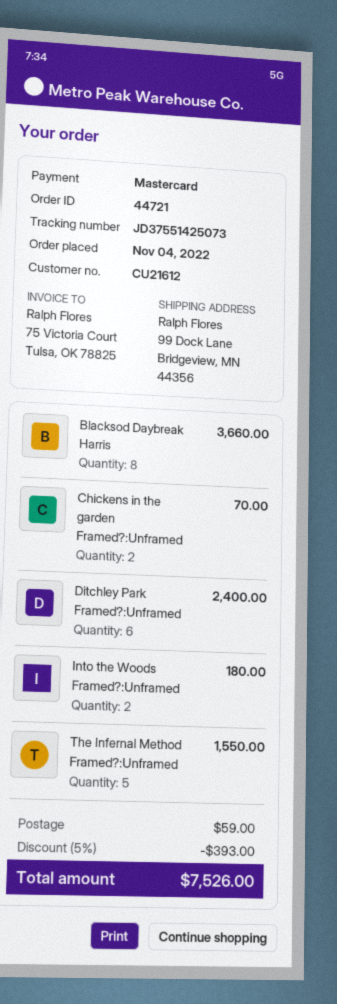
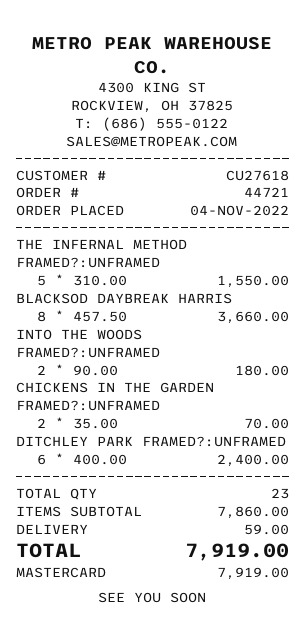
customer number: CU21612 -> CU27618
discount: 5% = 393.00 -> none
total: 7526.00 -> 7919.00

